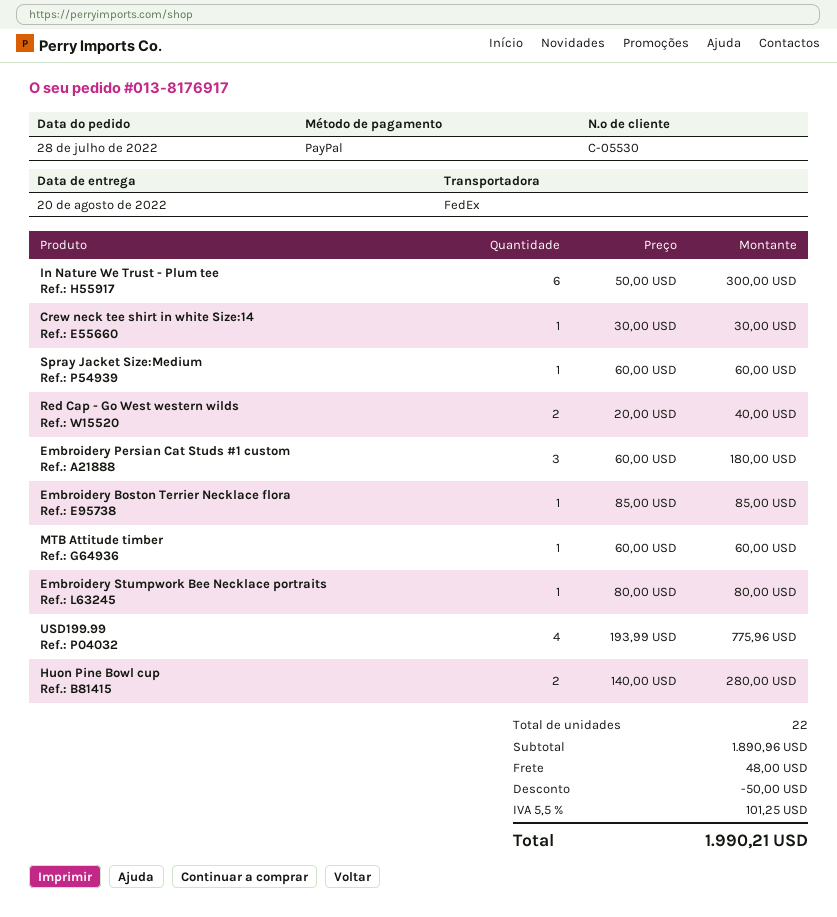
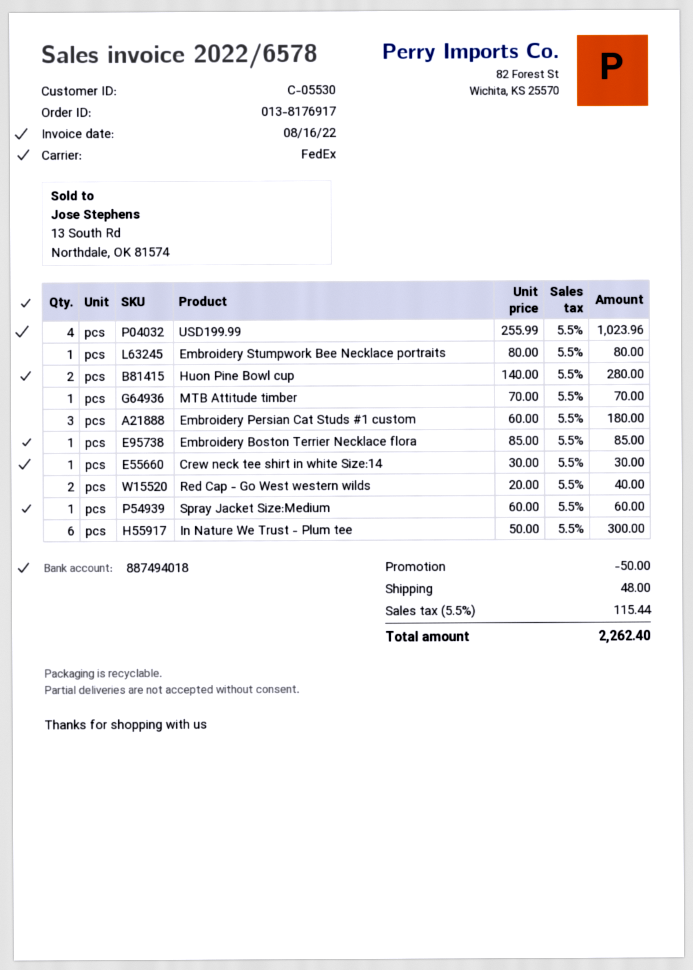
MTB Attitude timber: 1 x 60.00 = 60.00 -> 1 x 70.00 = 70.00
USD199.99: 4 x 193.99 = 775.96 -> 4 x 255.99 = 1023.96
tax: 5.5% = 101.25 -> 5.5% = 115.44
total: 1990.21 -> 2262.40

